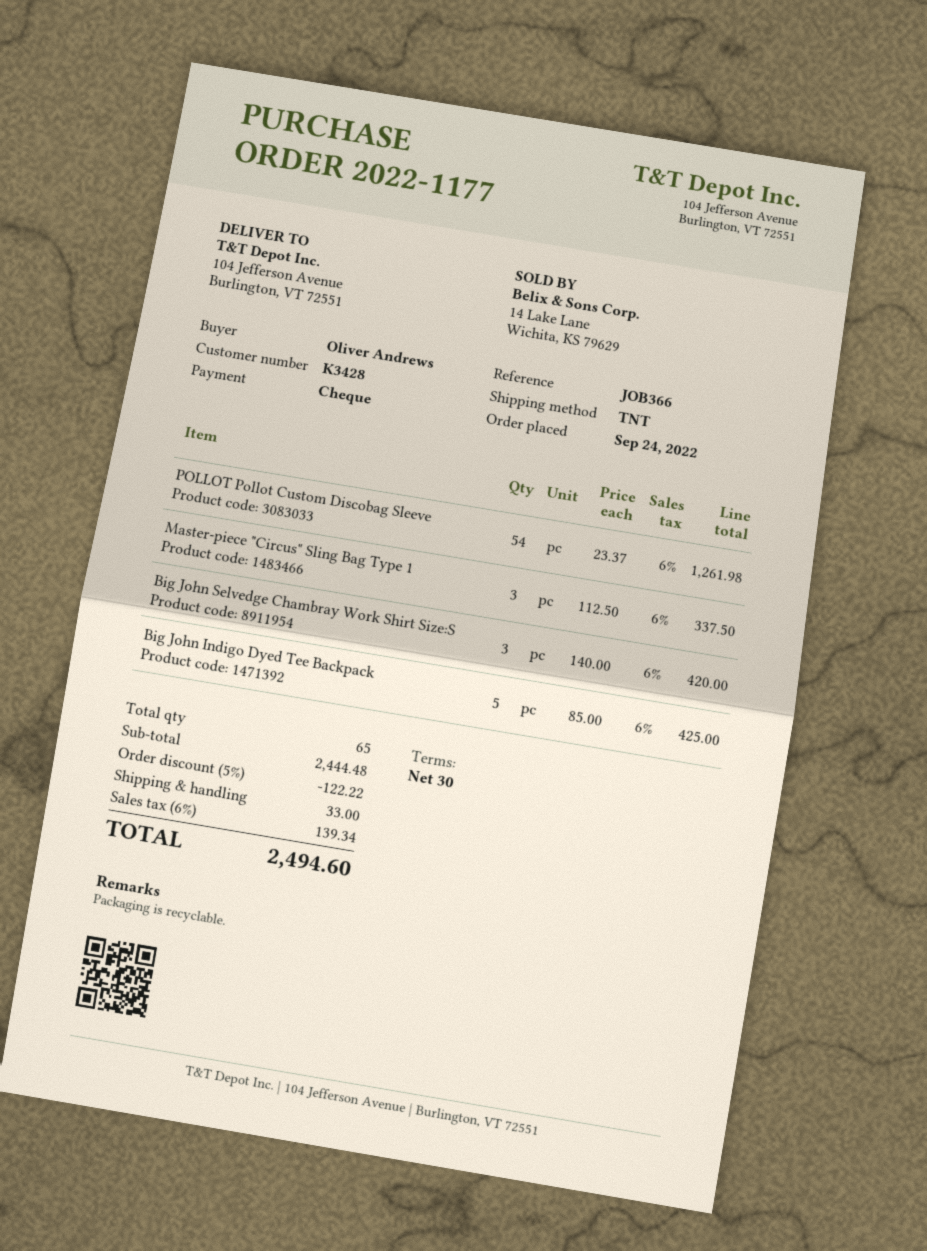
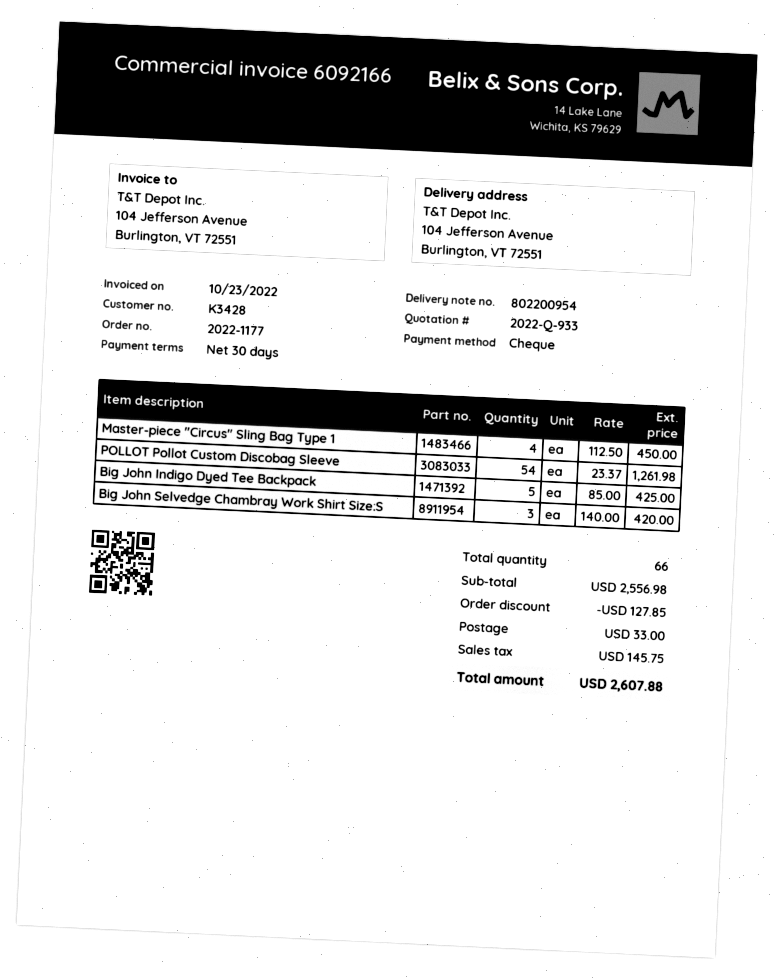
Master-piece "Circus" Sling Bag Type 1: 3 x 112.50 = 337.50 -> 4 x 112.50 = 450.00
total quantity: 65 -> 66
subtotal: 2444.48 -> 2556.98
discount: 122.22 -> 127.85
tax: 139.34 -> 145.75
total: 2494.60 -> 2607.88

